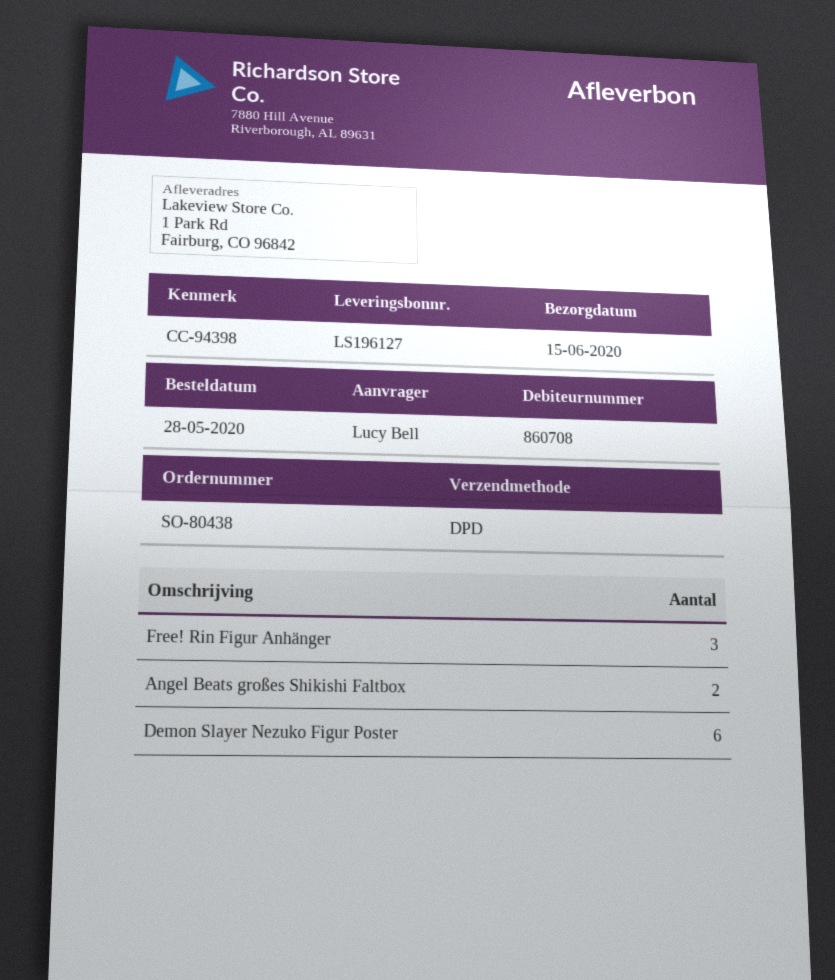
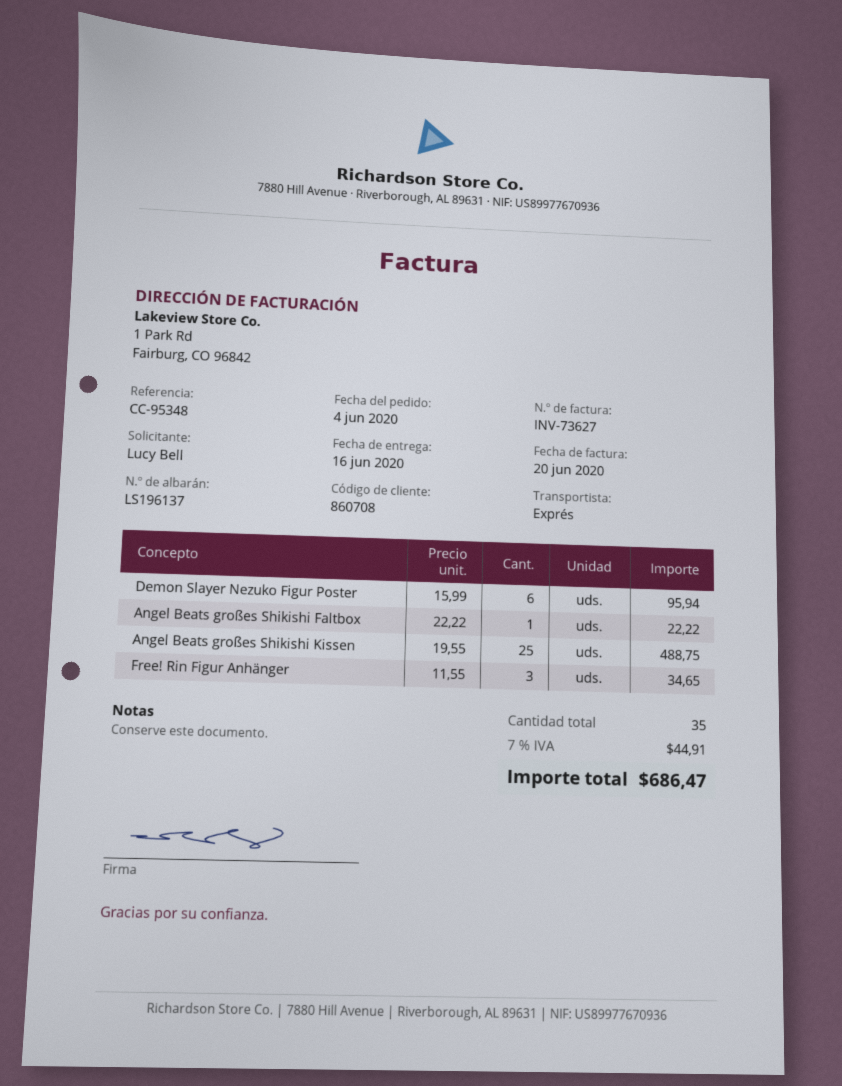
order date: 2020-05-28 -> 2020-06-04
delivery note number: LS196127 -> LS196137
delivery date: 2020-06-15 -> 2020-06-16
reference: CC-94398 -> CC-95348
shipping method: DPD -> express
Angel Beats großes Shikishi Faltbox: 2 -> 1
Angel Beats großes Shikishi Kissen: none -> 25

